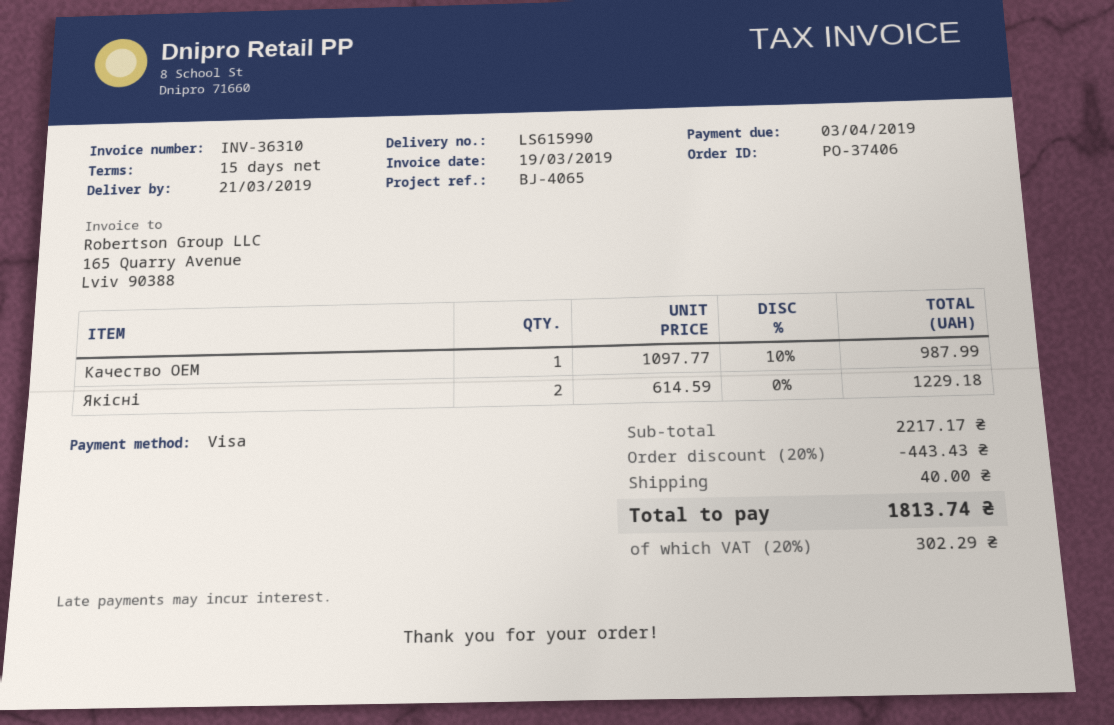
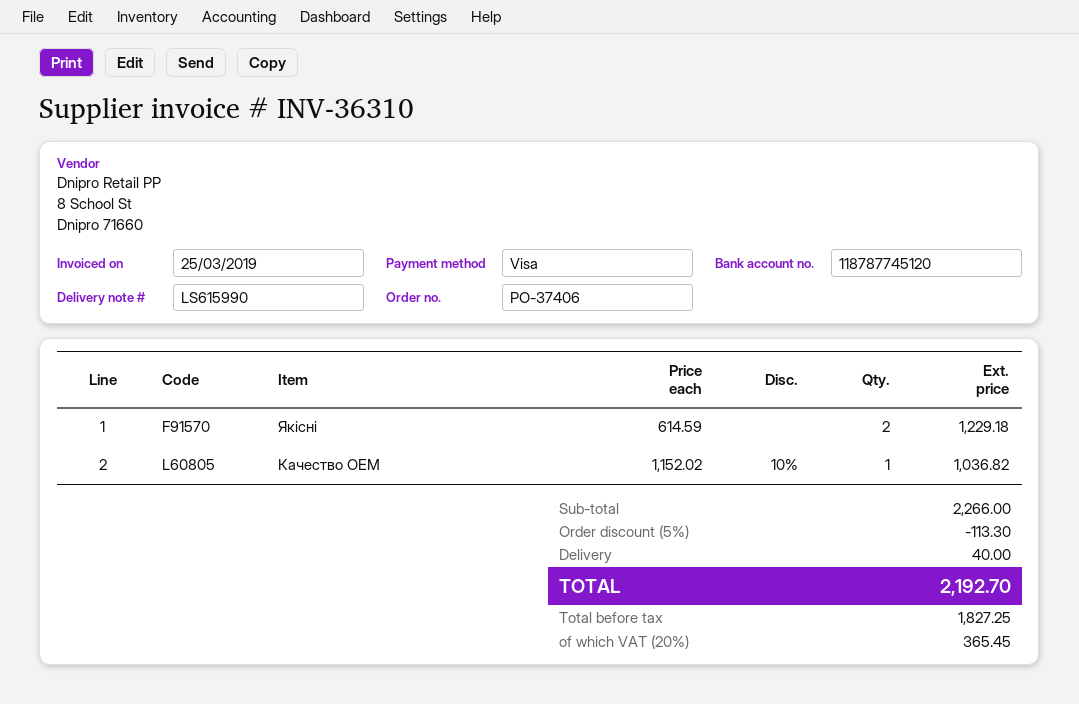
invoice date: 2019-03-19 -> 2019-03-25
Качество OEM: 1 x 1097.77 - 10% = 987.99 -> 1 x 1152.02 - 10% = 1036.82
subtotal: 2217.17 -> 2266.00
discount: 20% = 443.43 -> 5% = 113.30
tax: 20% = 302.29 -> 20% = 365.45
total: 1813.74 -> 2192.70

